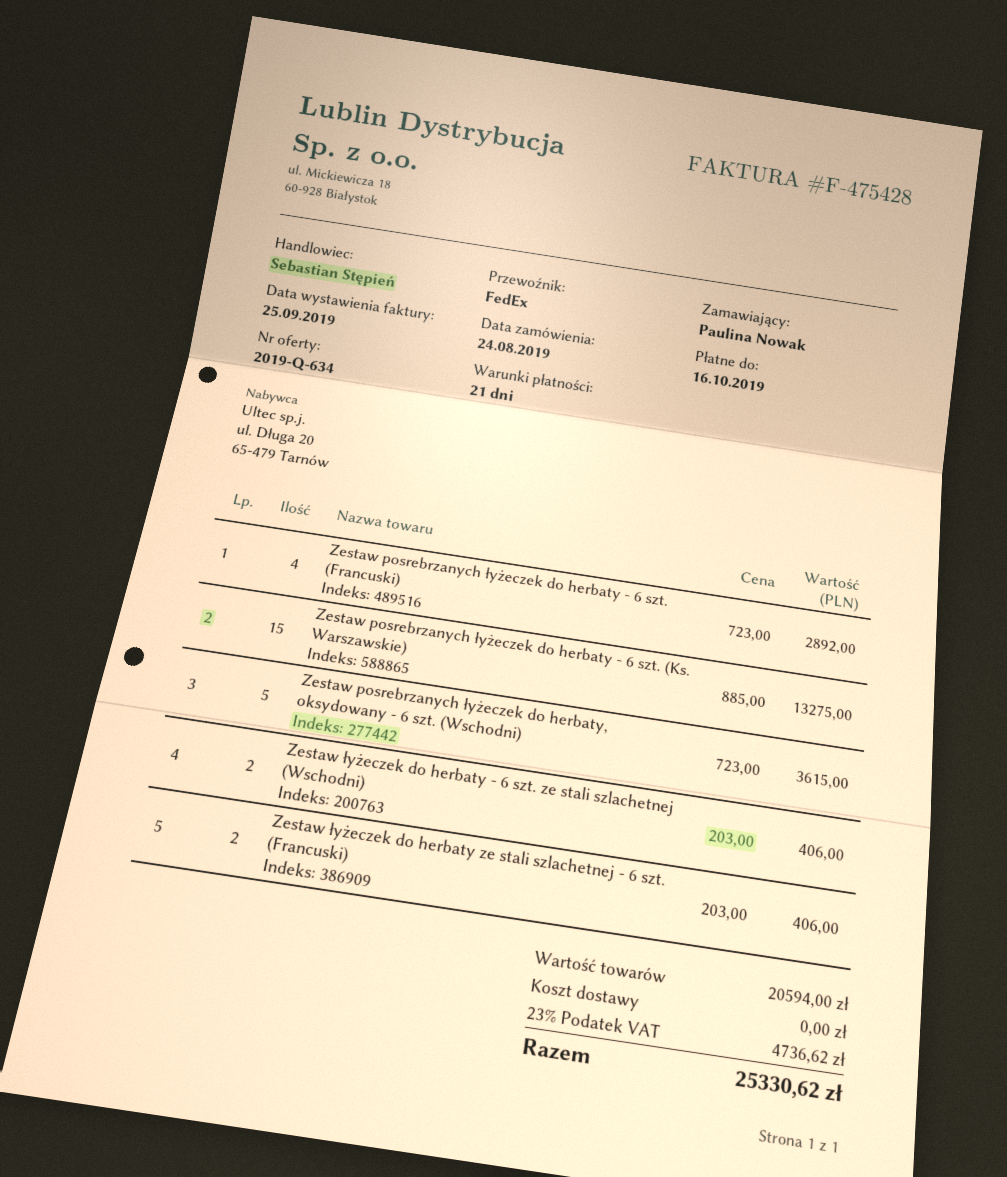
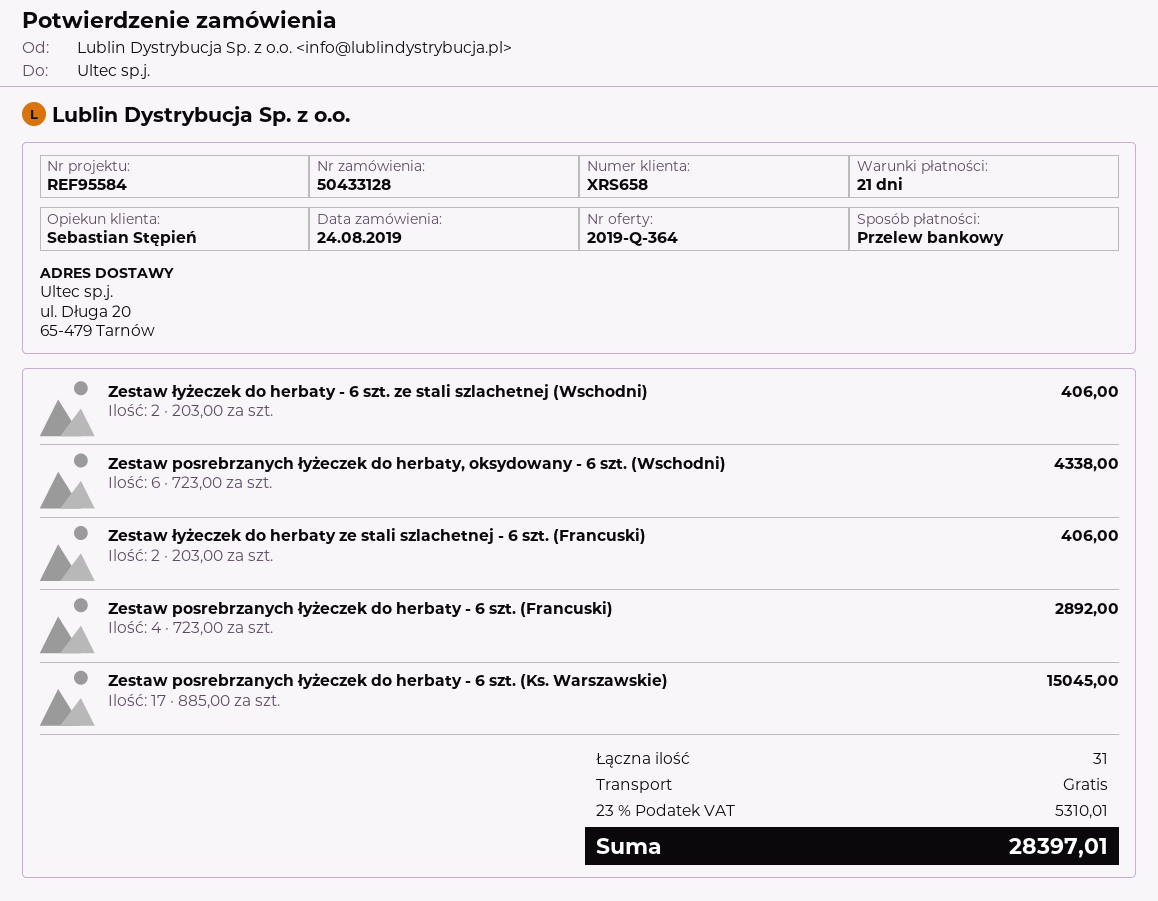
quote number: 2019-Q-634 -> 2019-Q-364
Zestaw posrebrzanych łyżeczek do herbaty - 6 szt. (Ks. Warszawskie): 15 x 885.00 = 13275.00 -> 17 x 885.00 = 15045.00
Zestaw posrebrzanych łyżeczek do herbaty, oksydowany - 6 szt. (Wschodni): 5 x 723.00 = 3615.00 -> 6 x 723.00 = 4338.00
tax: 23% = 4736.62 -> 23% = 5310.01
total: 25330.62 -> 28397.01

